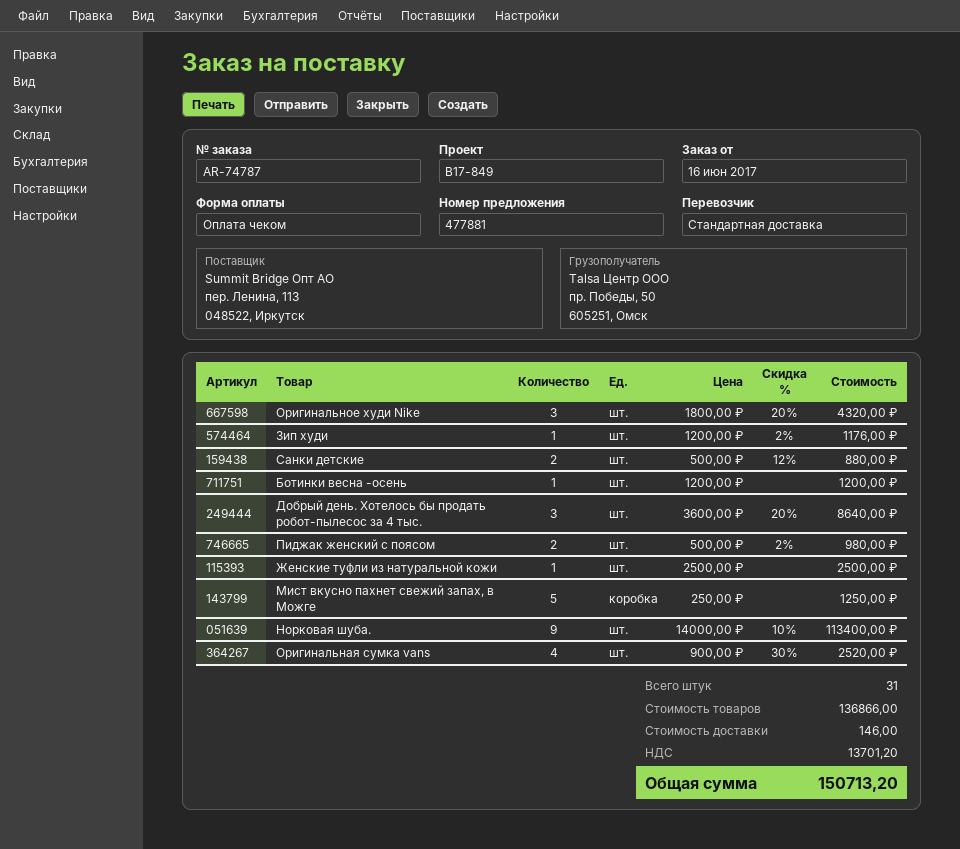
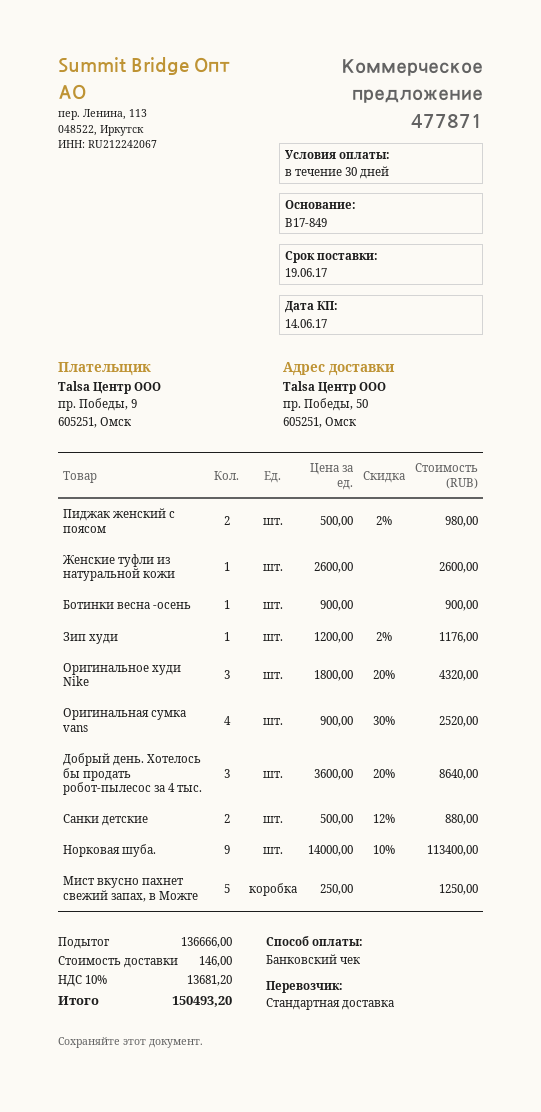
quote number: 477881 -> 477871
Ботинки весна -осень: 1 x 1200.00 = 1200.00 -> 1 x 900.00 = 900.00
Женские туфли из натуральной кожи: 1 x 2500.00 = 2500.00 -> 1 x 2600.00 = 2600.00
subtotal: 136866.00 -> 136666.00
tax: 13701.20 -> 13681.20
total: 150713.20 -> 150493.20

